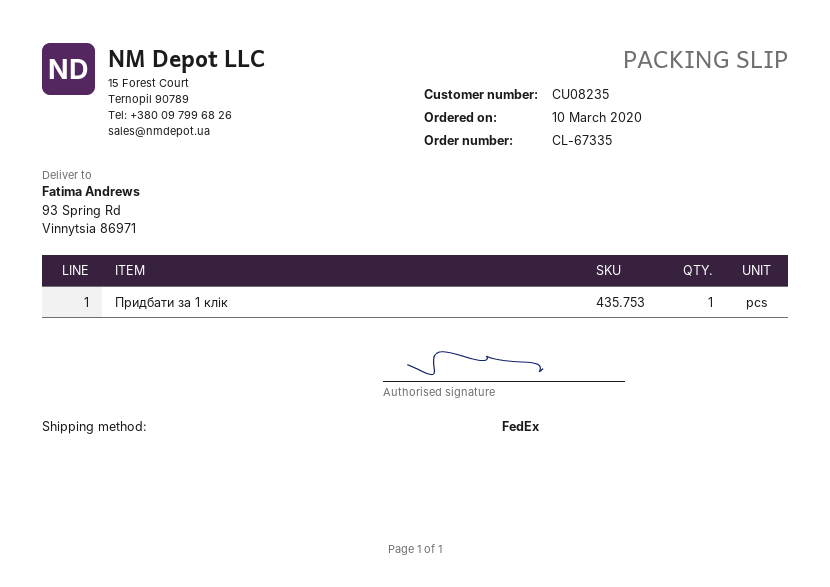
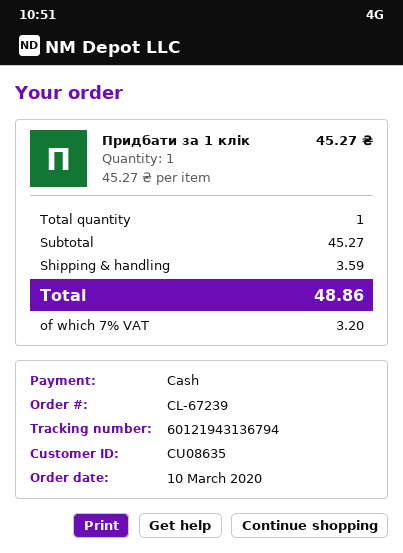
order number: CL-67335 -> CL-67239
customer number: CU08235 -> CU08635

